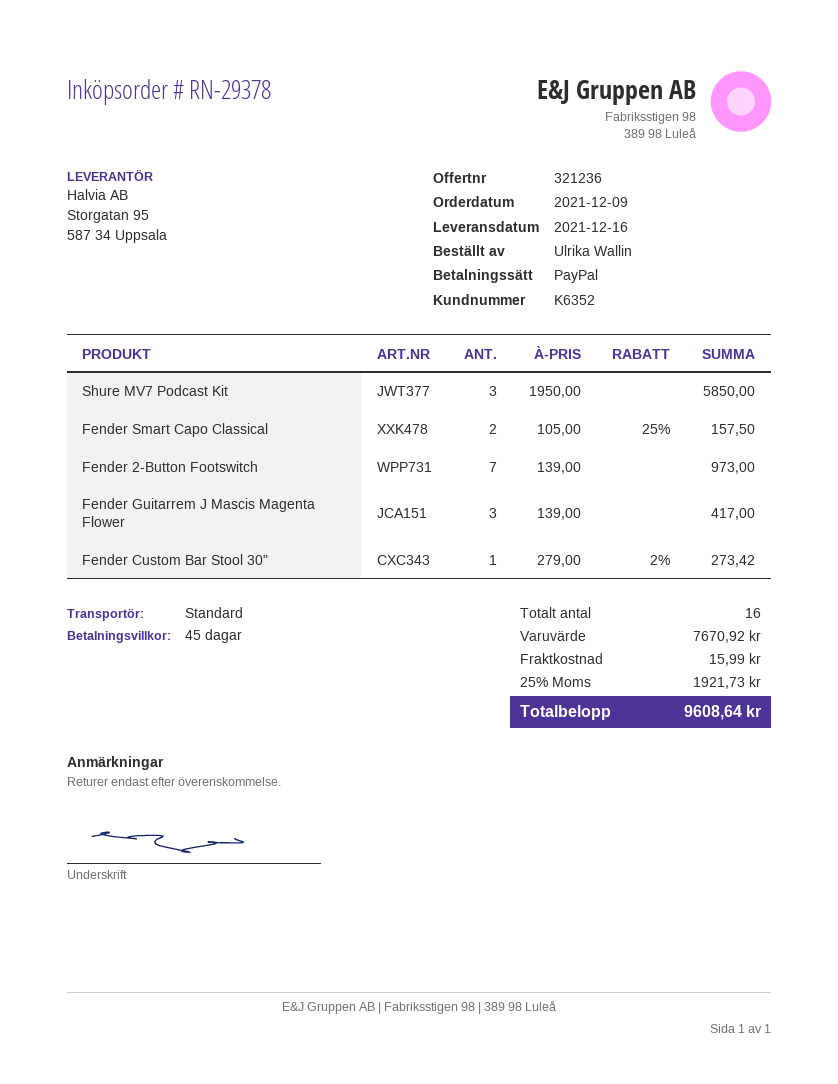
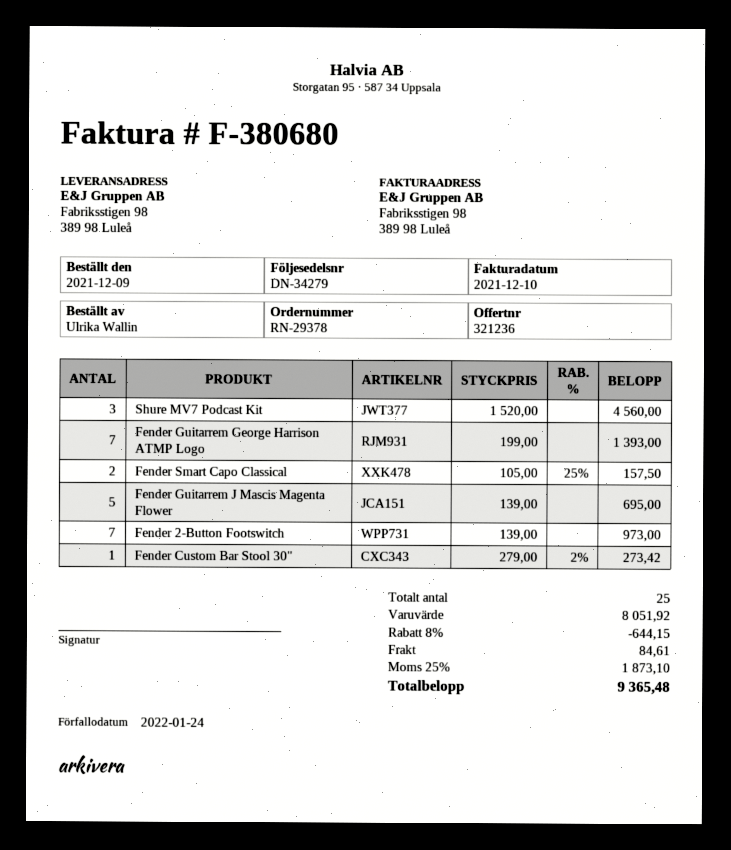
Shure MV7 Podcast Kit: 3 x 1950.00 = 5850.00 -> 3 x 1520.00 = 4560.00
Fender Guitarrem J Mascis Magenta Flower: 3 x 139.00 = 417.00 -> 5 x 139.00 = 695.00
Fender Guitarrem George Harrison ATMP Logo: none -> 7 x 199.00 = 1393.00
total quantity: 16 -> 25
subtotal: 7670.92 -> 8051.92
discount: none -> 8% = 644.15
shipping: 15.99 -> 84.61
tax: 25% = 1921.73 -> 25% = 1873.10
total: 9608.64 -> 9365.48

